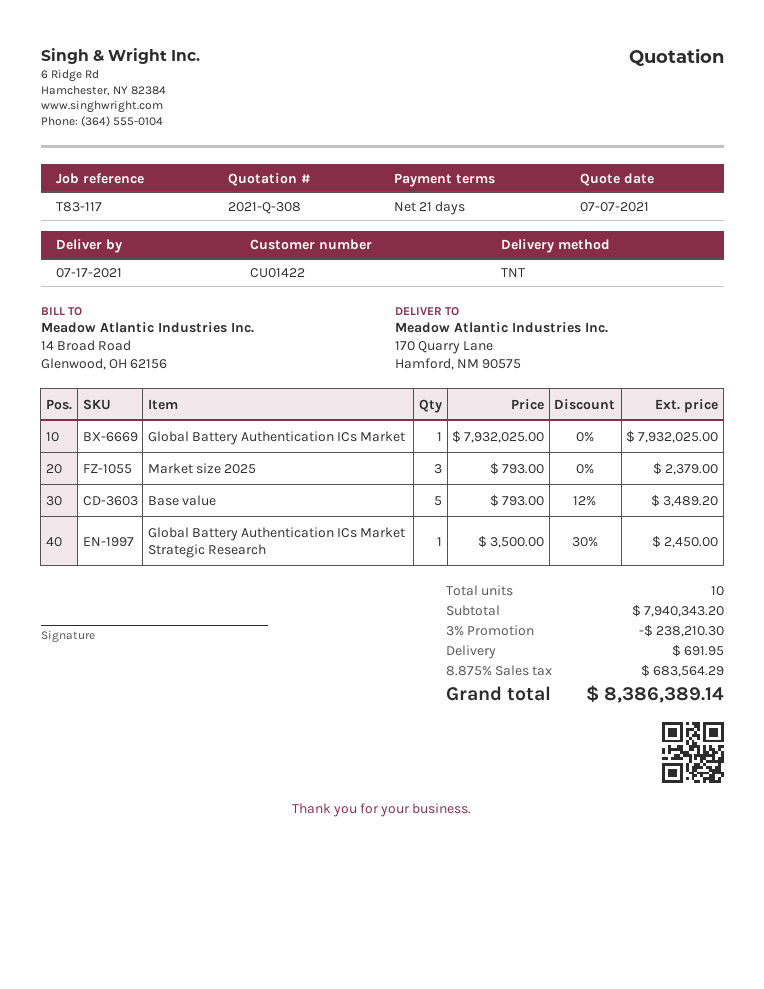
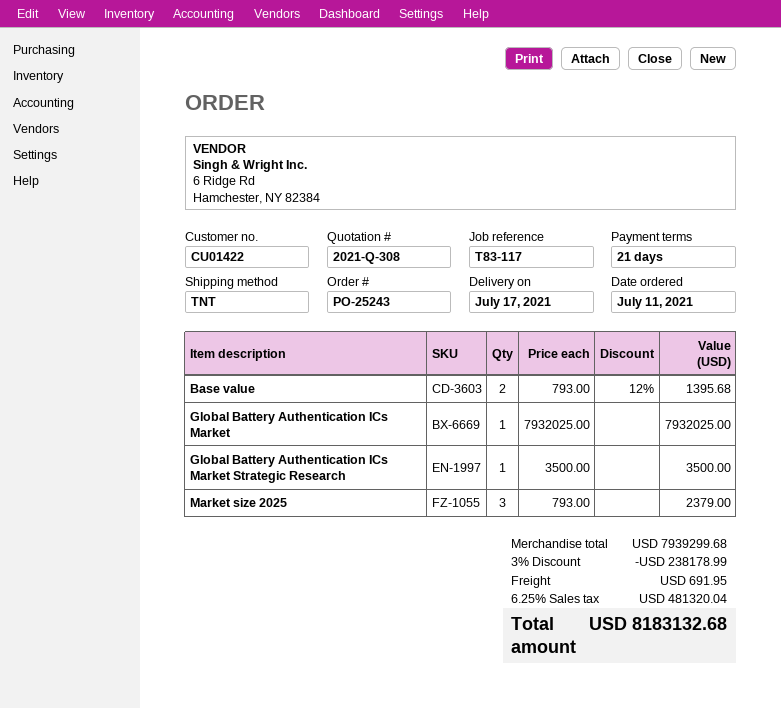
Base value: 5 x 793.00 - 12% = 3489.20 -> 2 x 793.00 - 12% = 1395.68
Global Battery Authentication ICs Market Strategic Research: 1 x 3500.00 - 30% = 2450.00 -> 1 x 3500.00 = 3500.00
subtotal: 7940343.20 -> 7939299.68
discount: 3% = 238210.30 -> 3% = 238178.99
tax: 8.875% = 683564.29 -> 6.25% = 481320.04
total: 8386389.14 -> 8183132.68

